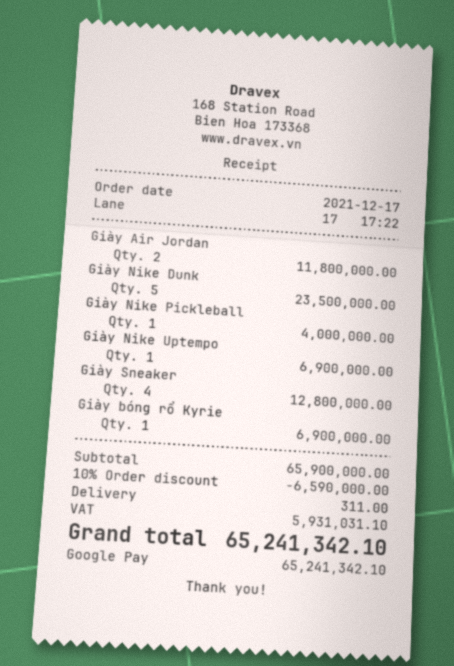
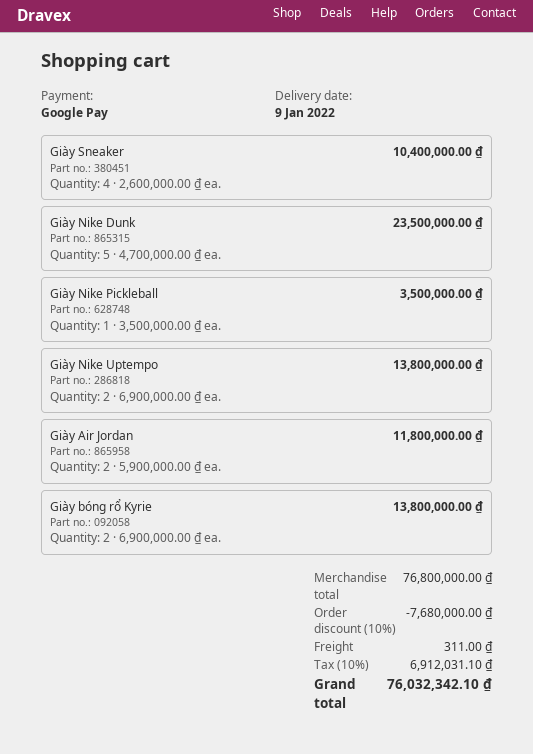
Giày Nike Pickleball: 1 for 4000000.00 -> 1 for 3500000.00
Giày Nike Uptempo: 1 for 6900000.00 -> 2 for 13800000.00
Giày Sneaker: 4 for 12800000.00 -> 4 for 10400000.00
Giày bóng rổ Kyrie: 1 for 6900000.00 -> 2 for 13800000.00
subtotal: 65900000.00 -> 76800000.00
discount: 10% = 6590000.00 -> 10% = 7680000.00
tax: 5931031.10 -> 6912031.10
total: 65241342.10 -> 76032342.10

